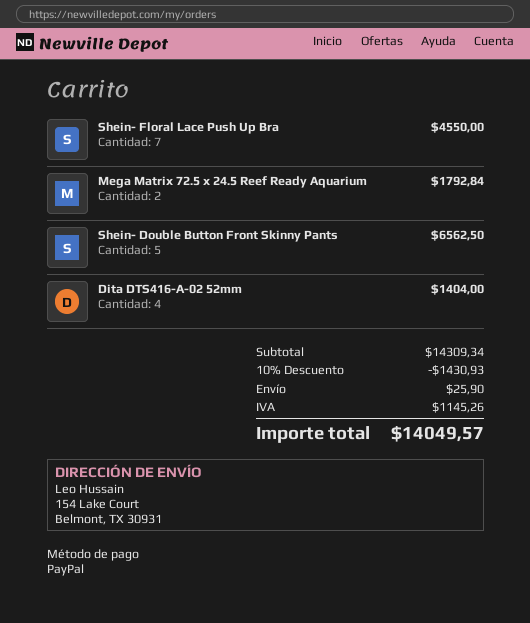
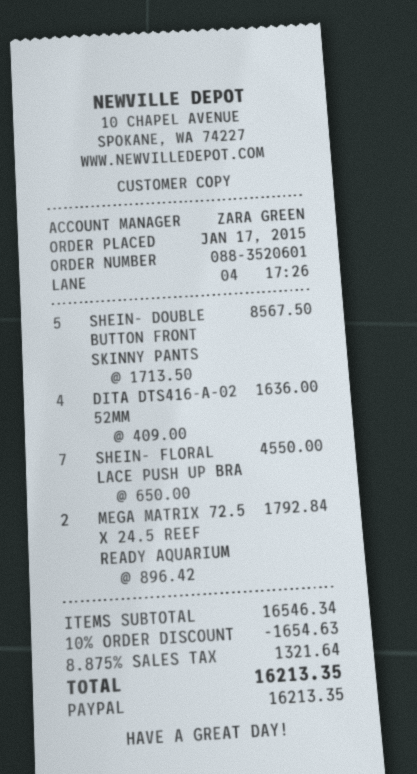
Shein- Double Button Front Skinny Pants: 5 for 6562.50 -> 5 for 8567.50
Dita DTS416-A-02 52mm: 4 for 1404.00 -> 4 for 1636.00
subtotal: 14309.34 -> 16546.34
discount: 10% = 1430.93 -> 10% = 1654.63
shipping: 25.90 -> none
tax: 1145.26 -> 1321.64
total: 14049.57 -> 16213.35

